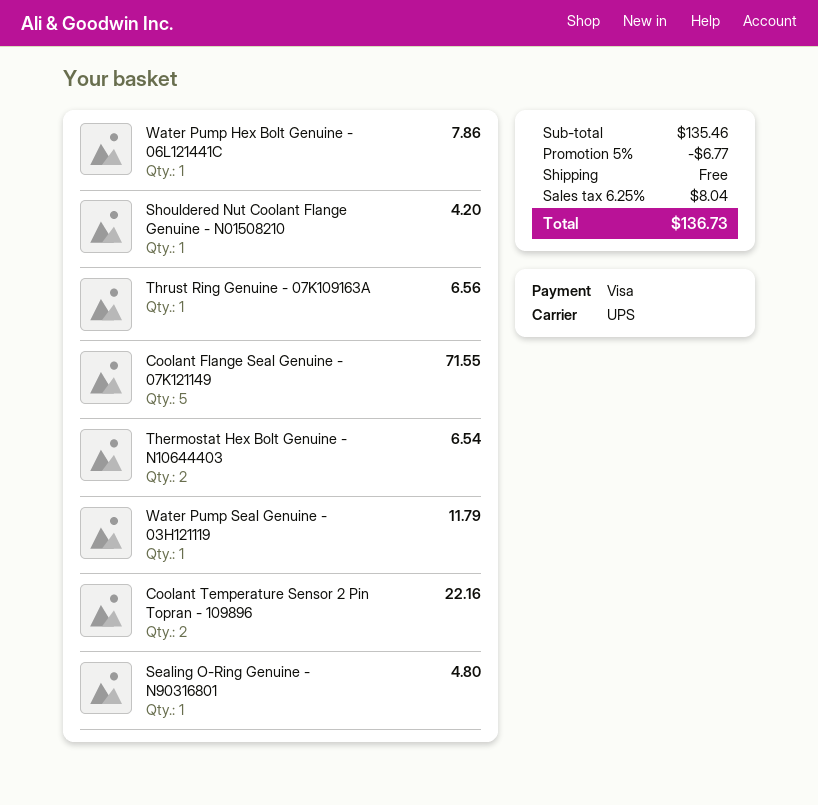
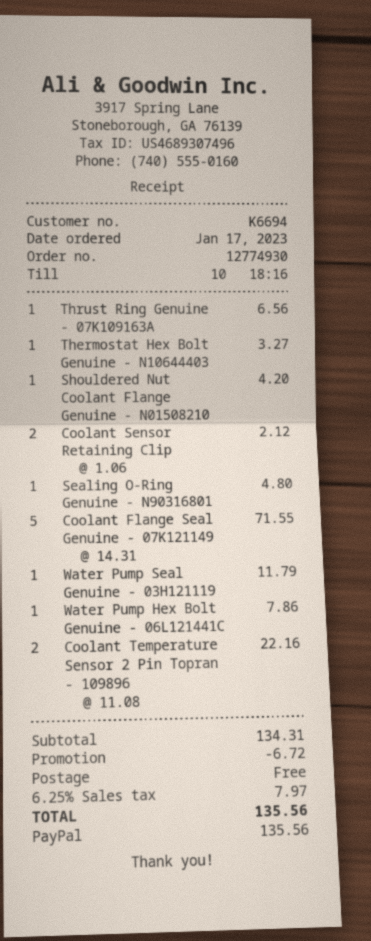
payment method: Visa -> PayPal
Thermostat Hex Bolt Genuine - N10644403: 2 for 6.54 -> 1 for 3.27
Coolant Sensor Retaining Clip: none -> 2 for 2.12
subtotal: 135.46 -> 134.31
discount: 6.77 -> 6.72
tax: 6.25% = 8.04 -> 6.25% = 7.97
total: 136.73 -> 135.56

